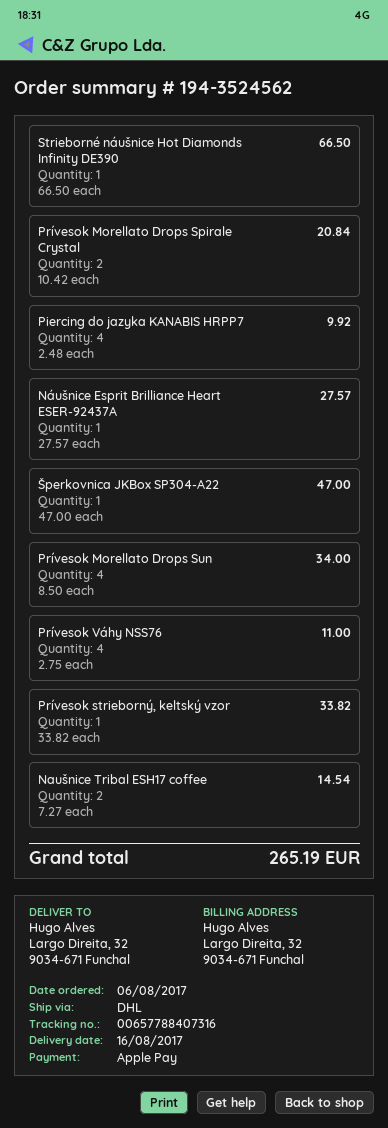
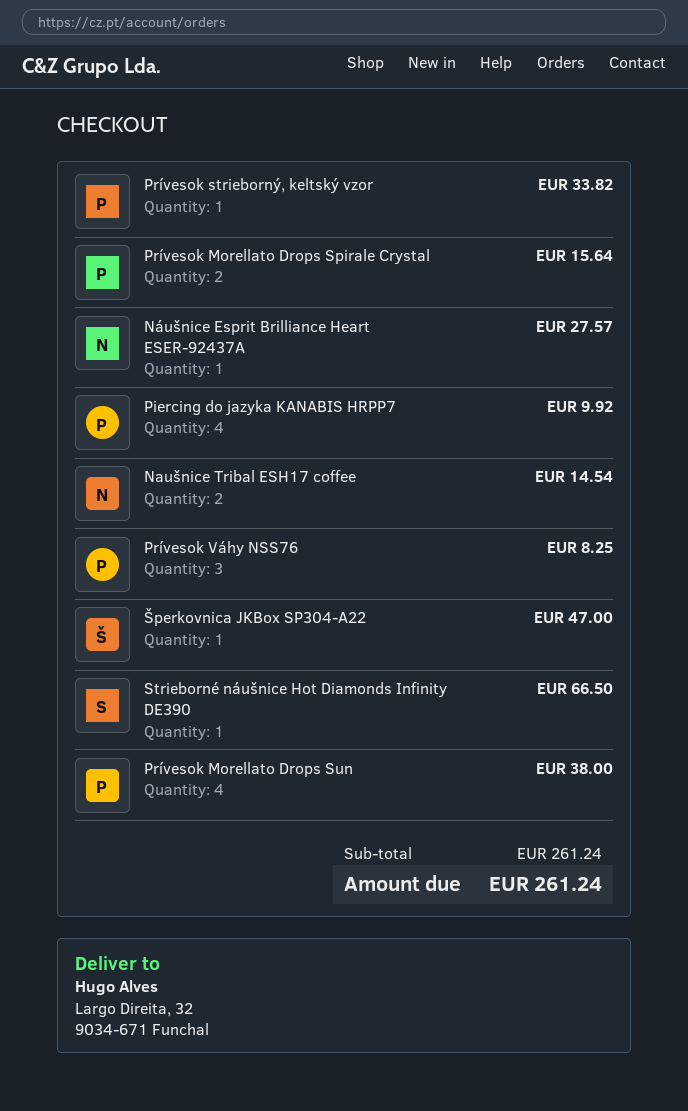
Prívesok Morellato Drops Spirale Crystal: 2 for 20.84 -> 2 for 15.64
Prívesok Morellato Drops Sun: 4 for 34.00 -> 4 for 38.00
Prívesok Váhy NSS76: 4 for 11.00 -> 3 for 8.25
total: 265.19 -> 261.24

